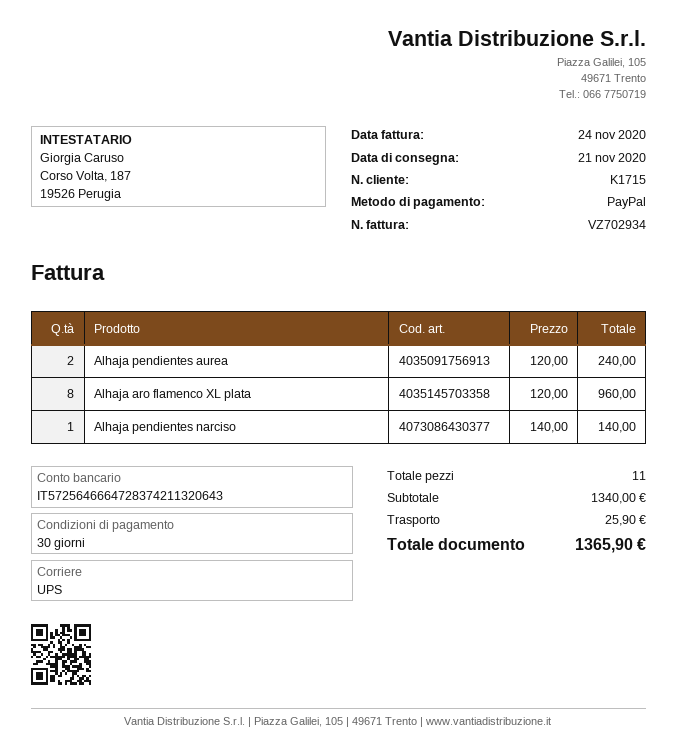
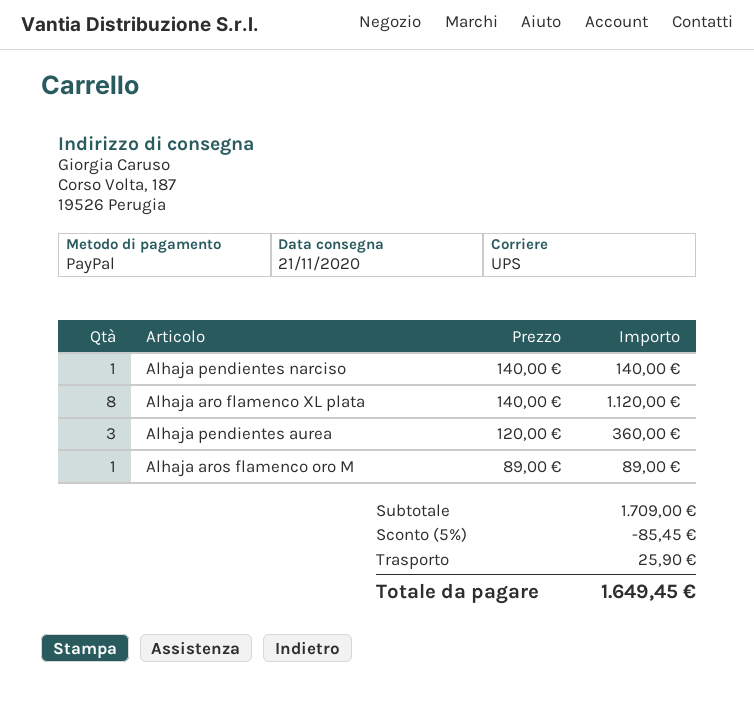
Alhaja pendientes aurea: 2 x 120.00 = 240.00 -> 3 x 120.00 = 360.00
Alhaja aro flamenco XL plata: 8 x 120.00 = 960.00 -> 8 x 140.00 = 1120.00
Alhaja aros flamenco oro M: none -> 1 x 89.00 = 89.00
subtotal: 1340.00 -> 1709.00
discount: none -> 5% = 85.45
total: 1365.90 -> 1649.45

